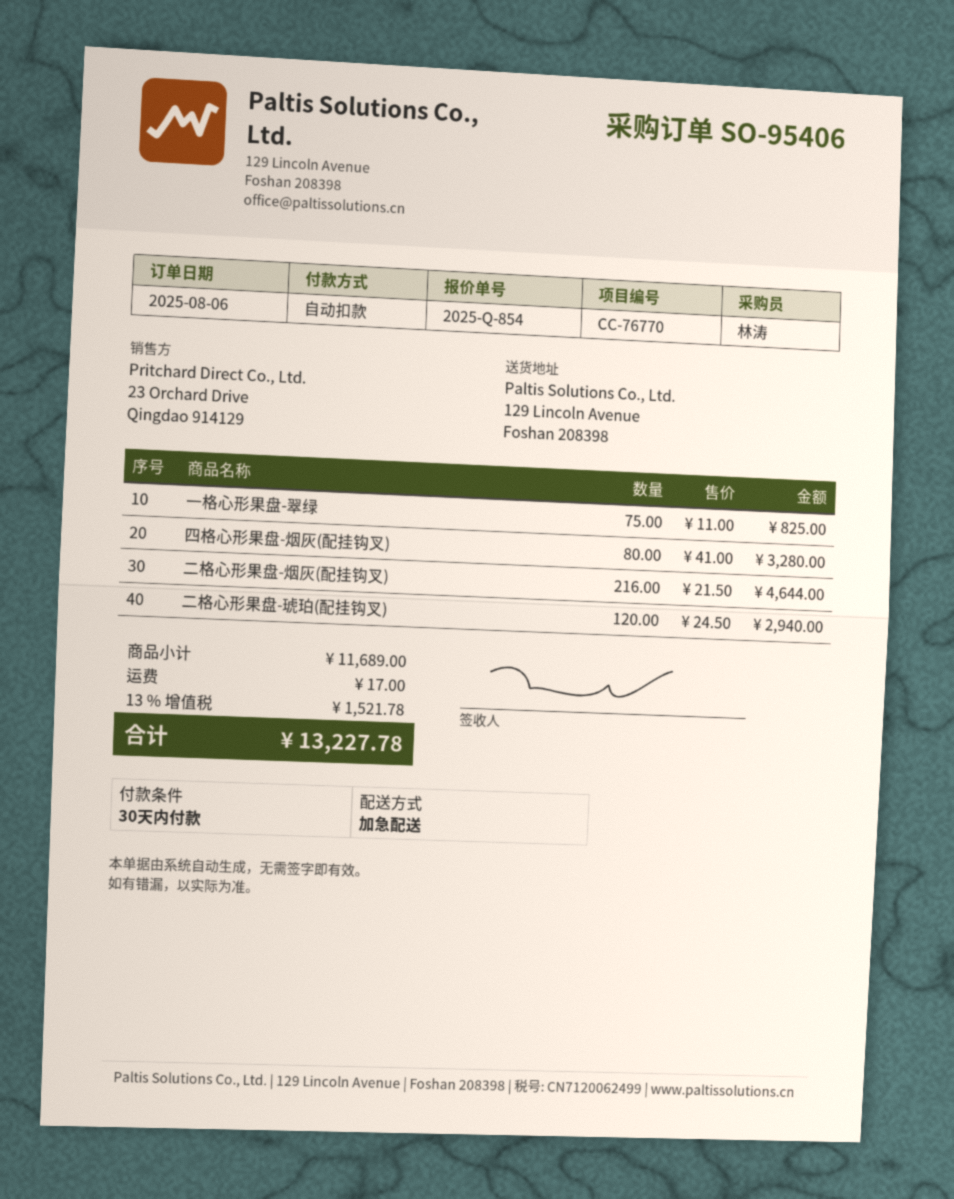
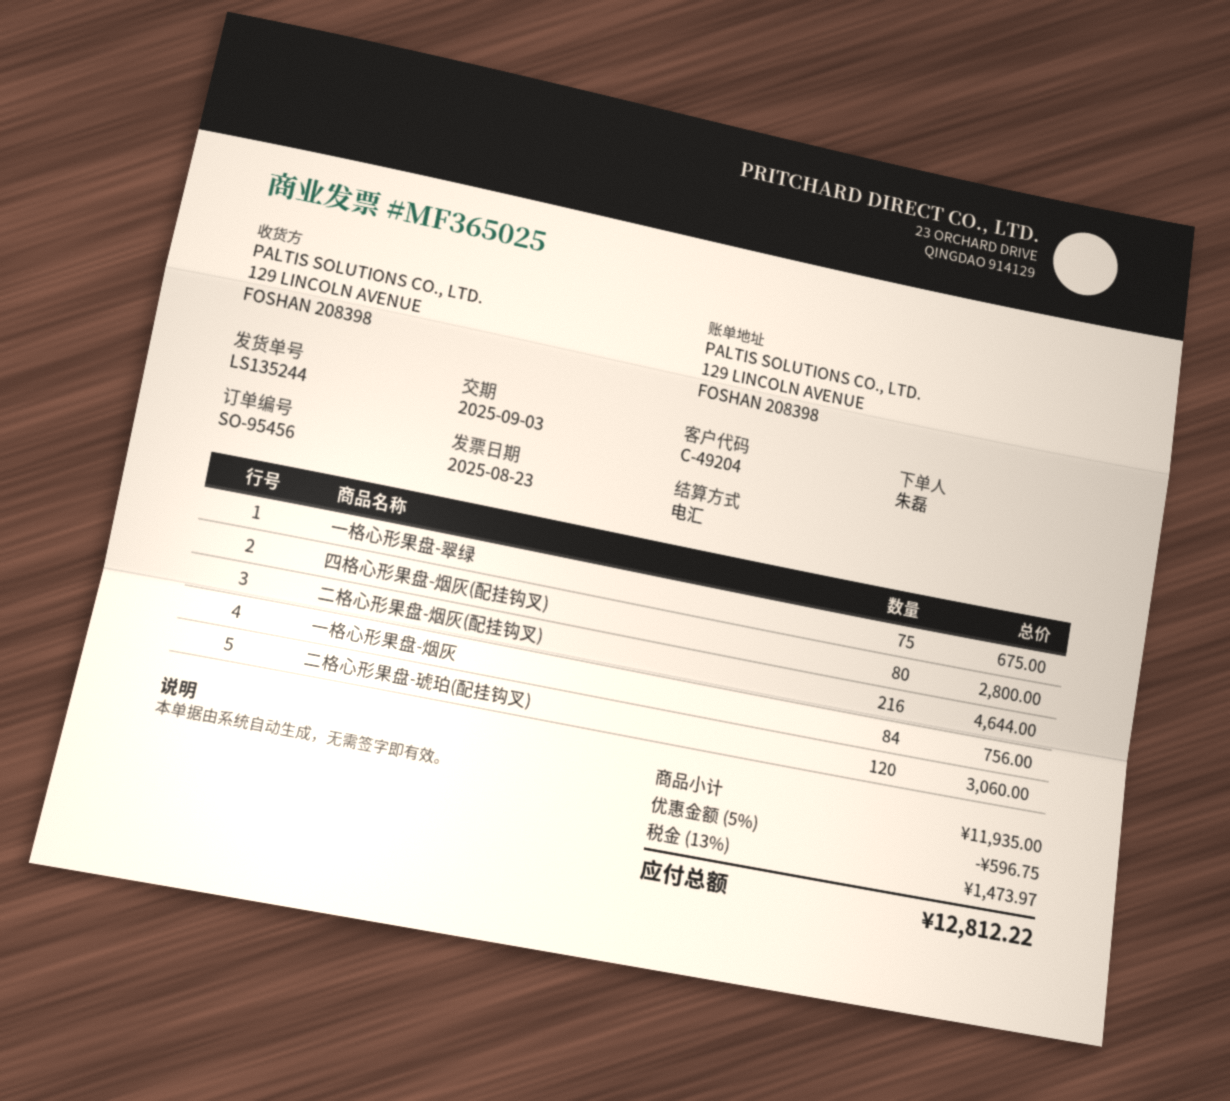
order number: SO-95406 -> SO-95456
ordered by: 林涛 -> 朱磊
payment method: direct debit -> bank transfer
一格心形果盘-翠绿: 75 for 825.00 -> 75 for 675.00
四格心形果盘-烟灰(配挂钩叉): 80 for 3280.00 -> 80 for 2800.00
二格心形果盘-琥珀(配挂钩叉): 120 for 2940.00 -> 120 for 3060.00
一格心形果盘-烟灰: none -> 84 for 756.00
subtotal: 11689.00 -> 11935.00
discount: none -> 5% = 596.75
shipping: 17.00 -> none
tax: 13% = 1521.78 -> 13% = 1473.97
total: 13227.78 -> 12812.22

